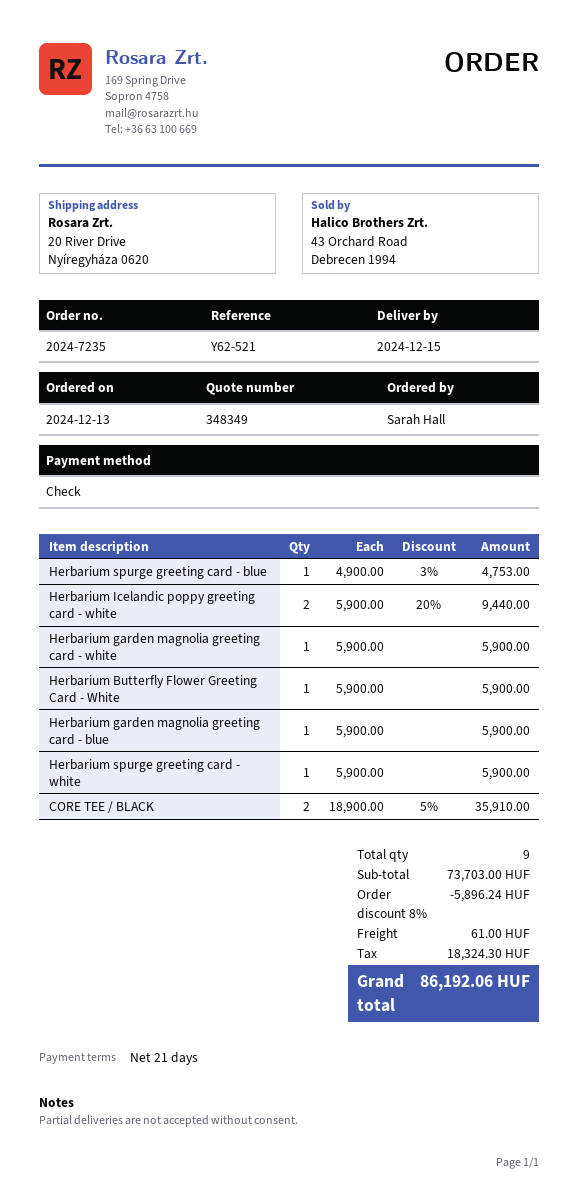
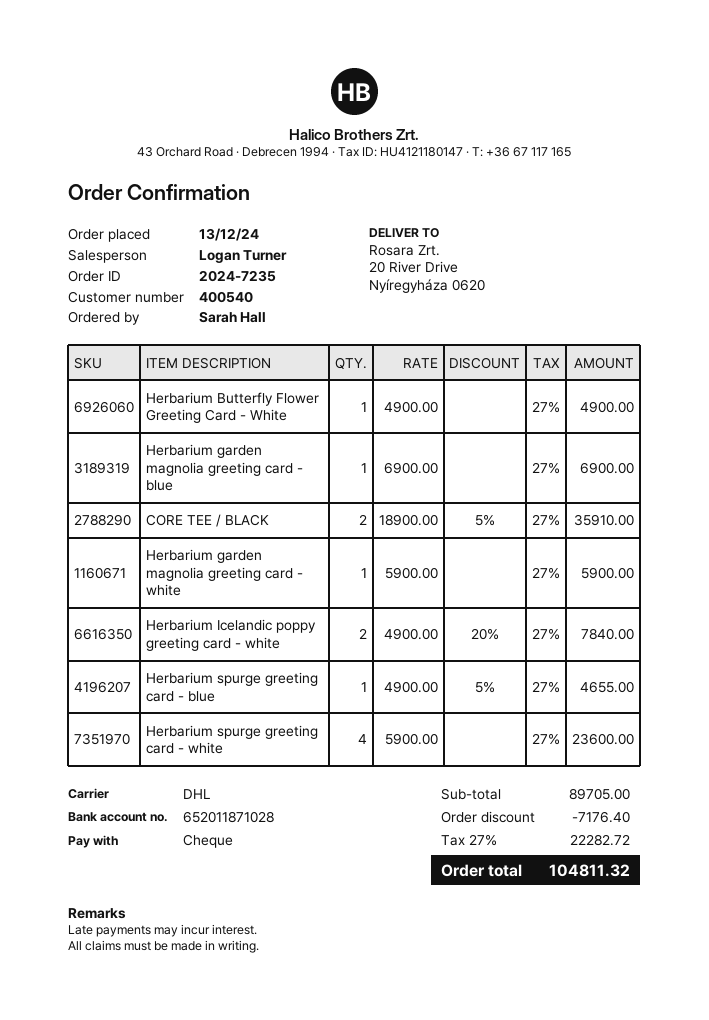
Herbarium spurge greeting card - blue: 1 x 4900.00 - 3% = 4753.00 -> 1 x 4900.00 - 5% = 4655.00
Herbarium Icelandic poppy greeting card - white: 2 x 5900.00 - 20% = 9440.00 -> 2 x 4900.00 - 20% = 7840.00
Herbarium Butterfly Flower Greeting Card - White: 1 x 5900.00 = 5900.00 -> 1 x 4900.00 = 4900.00
Herbarium garden magnolia greeting card - blue: 1 x 5900.00 = 5900.00 -> 1 x 6900.00 = 6900.00
Herbarium spurge greeting card - white: 1 x 5900.00 = 5900.00 -> 4 x 5900.00 = 23600.00
subtotal: 73703.00 -> 89705.00
discount: 5896.24 -> 7176.40
shipping: 61.00 -> none
tax: 18324.30 -> 22282.72
total: 86192.06 -> 104811.32

